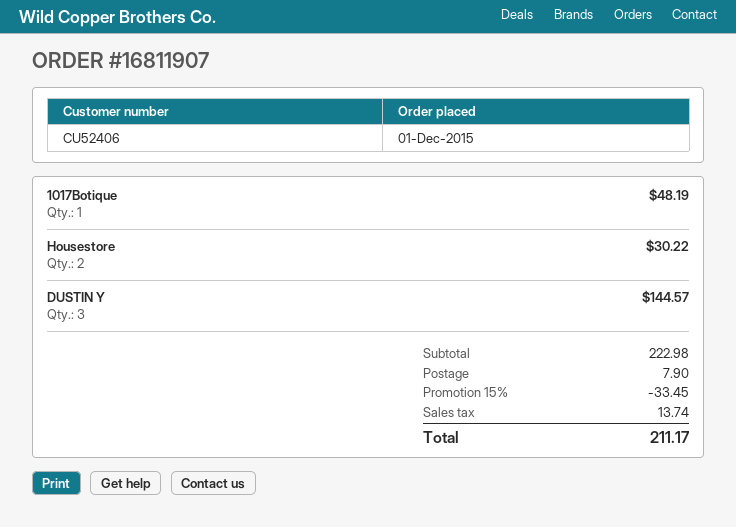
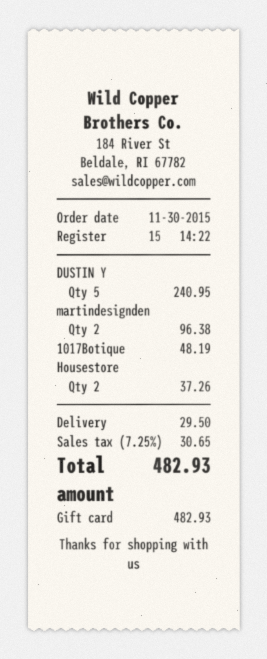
order date: 2015-12-01 -> 2015-11-30
Housestore: 2 for 30.22 -> 2 for 37.26
DUSTIN Y: 3 for 144.57 -> 5 for 240.95
martindesignden: none -> 2 for 96.38
discount: 15% = 33.45 -> none
shipping: 7.90 -> 29.50
tax: 13.74 -> 30.65
total: 211.17 -> 482.93

